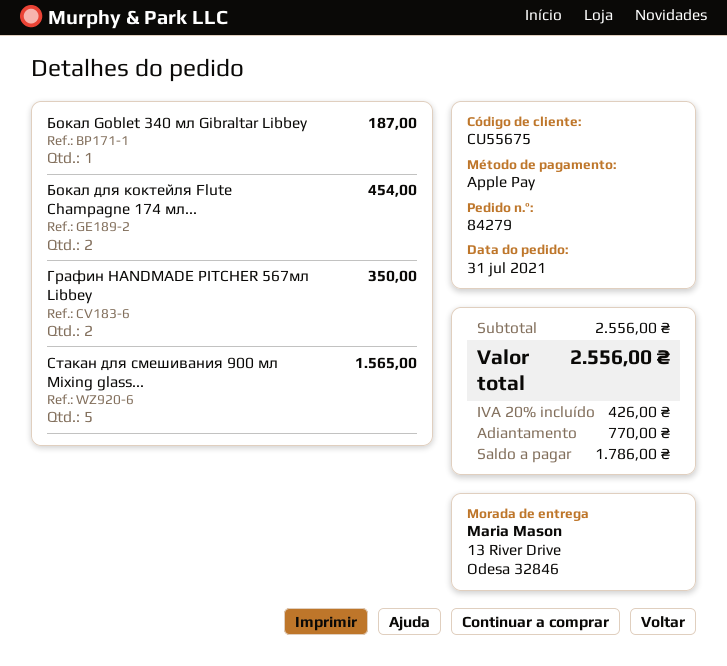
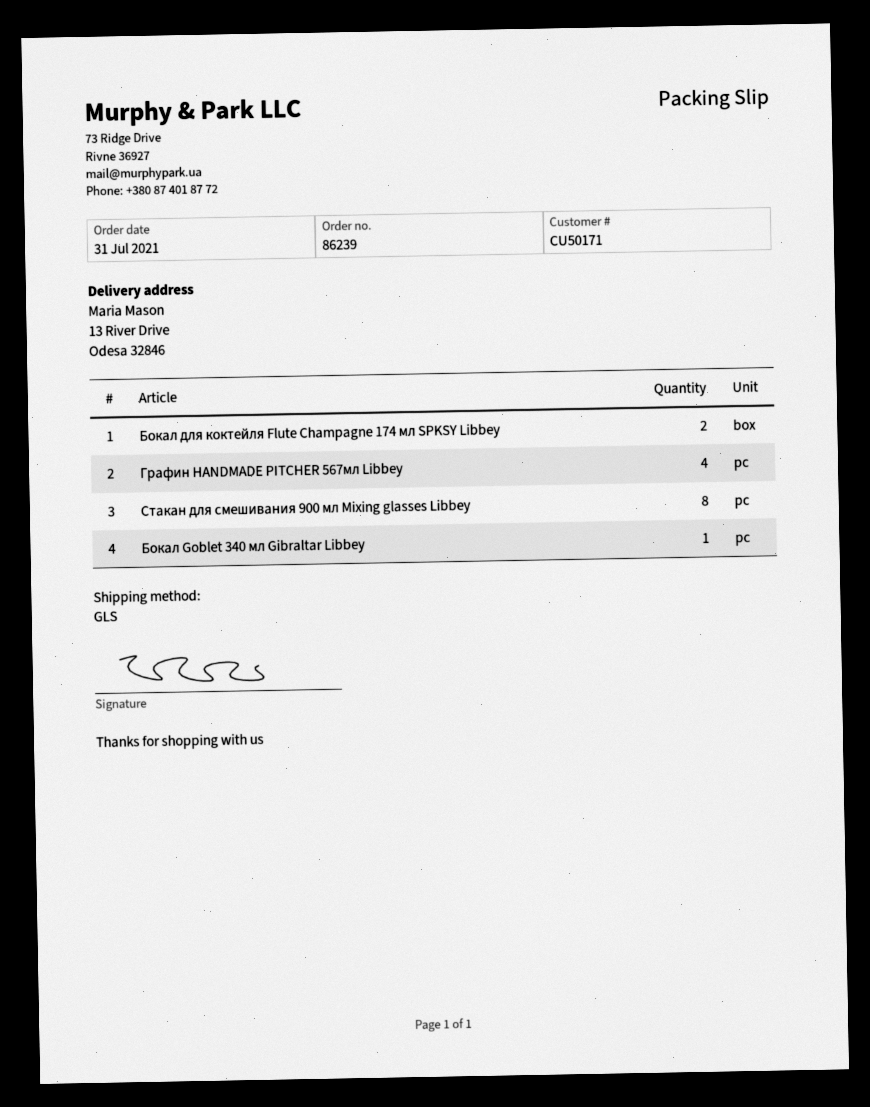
order number: 84279 -> 86239
customer number: CU55675 -> CU50171
Графин HANDMADE PITCHER 567мл Libbey: 2 -> 4
Стакан для смешивания 900 мл Mixing glass...: 5 -> 8

